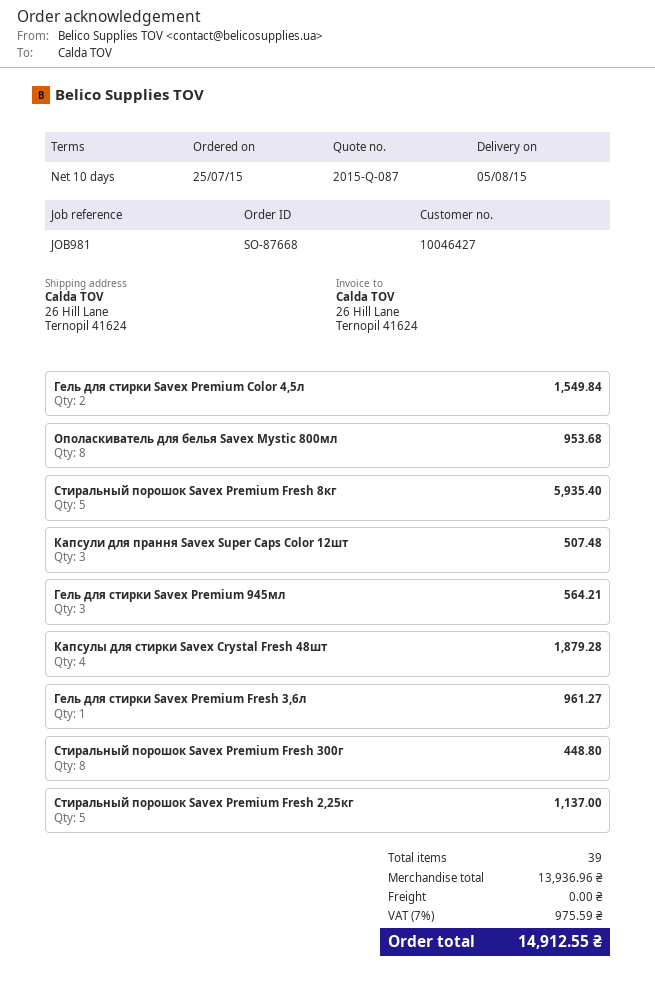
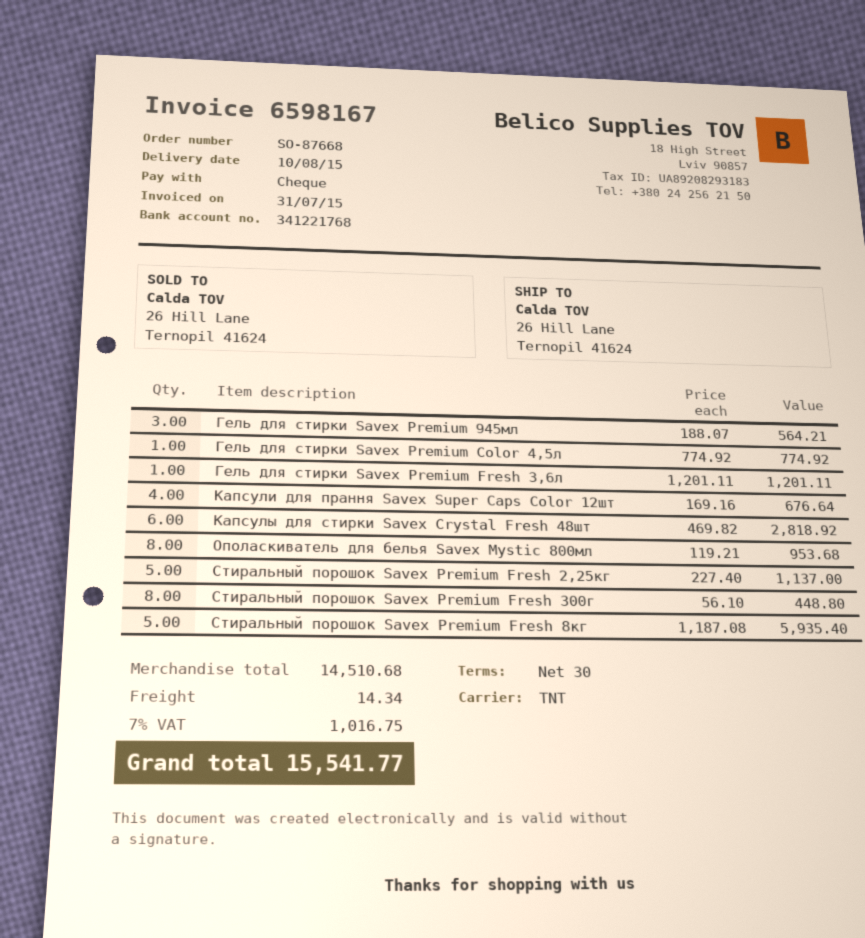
delivery date: 2015-08-05 -> 2015-08-10
payment terms: 10 days -> 30 days
Гель для стирки Savex Premium Color 4,5л: 2 for 1549.84 -> 1 for 774.92
Капсули для прання Savex Super Caps Color 12шт: 3 for 507.48 -> 4 for 676.64
Капсулы для стирки Savex Crystal Fresh 48шт: 4 for 1879.28 -> 6 for 2818.92
Гель для стирки Savex Premium Fresh 3,6л: 1 for 961.27 -> 1 for 1201.11
subtotal: 13936.96 -> 14510.68
shipping: 0.00 -> 14.34
tax: 7% = 975.59 -> 7% = 1016.75
total: 14912.55 -> 15541.77

